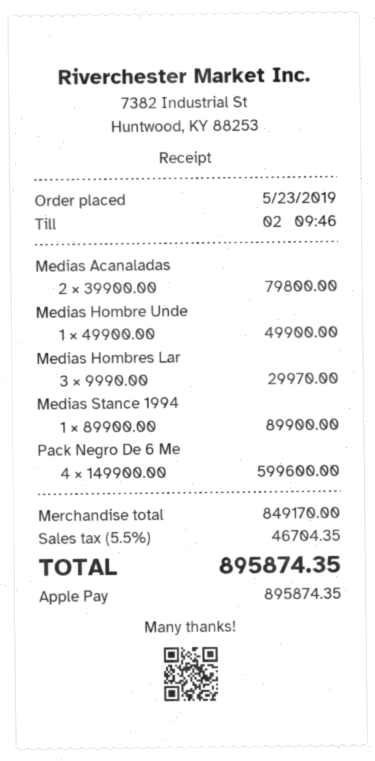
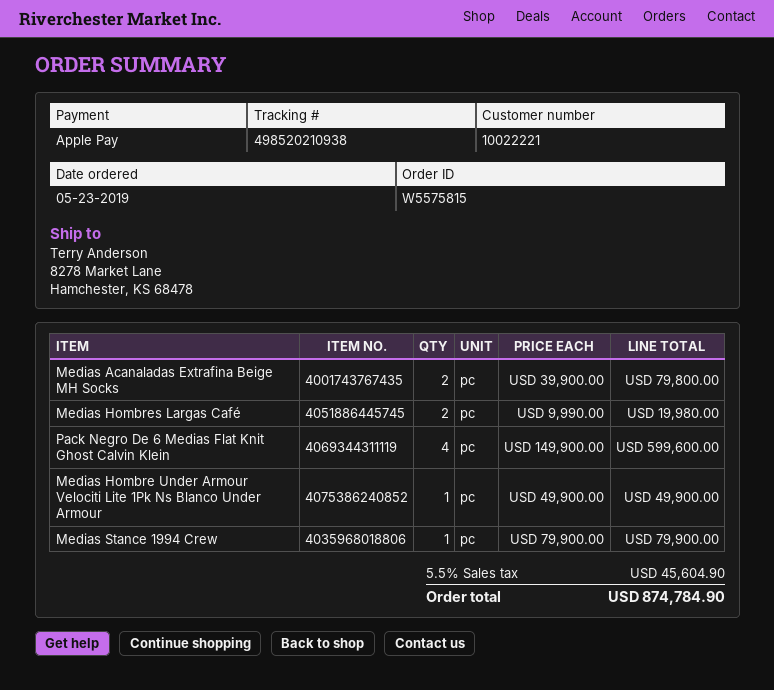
Medias Hombres Lar: 3 x 9990.00 = 29970.00 -> 2 x 9990.00 = 19980.00
Medias Stance 1994: 1 x 89900.00 = 89900.00 -> 1 x 79900.00 = 79900.00
tax: 5.5% = 46704.35 -> 5.5% = 45604.90
total: 895874.35 -> 874784.90

